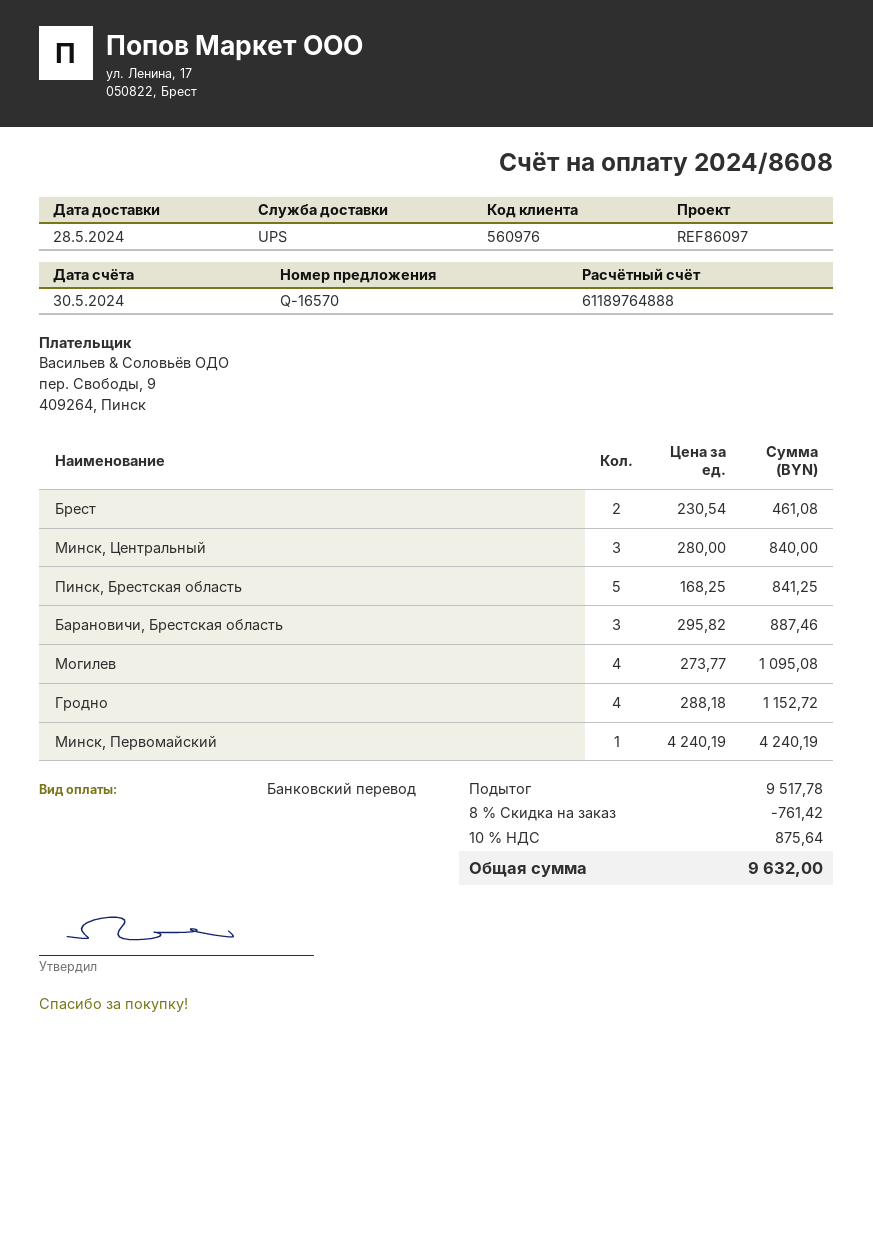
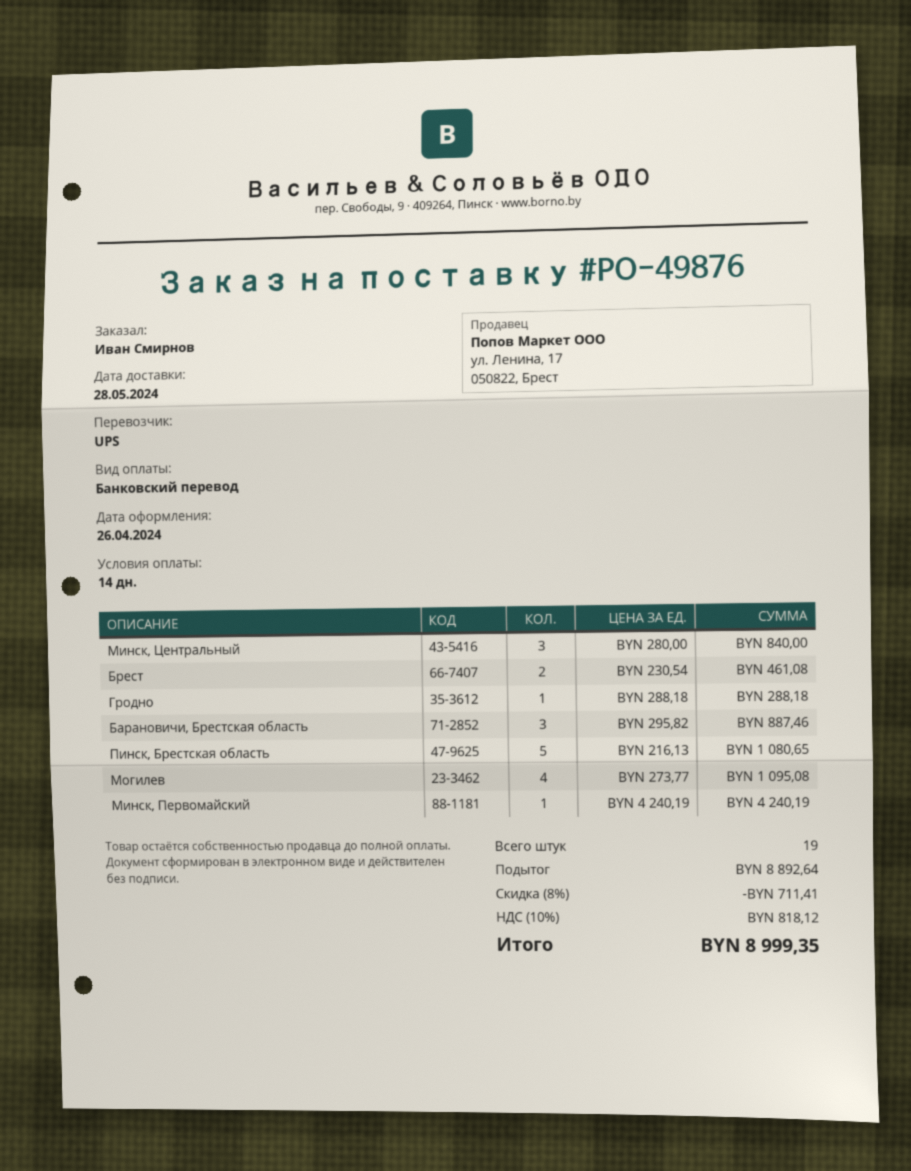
Пинск, Брестская область: 5 x 168.25 = 841.25 -> 5 x 216.13 = 1080.65
Гродно: 4 x 288.18 = 1152.72 -> 1 x 288.18 = 288.18
subtotal: 9517.78 -> 8892.64
discount: 8% = 761.42 -> 8% = 711.41
tax: 10% = 875.64 -> 10% = 818.12
total: 9632.00 -> 8999.35

